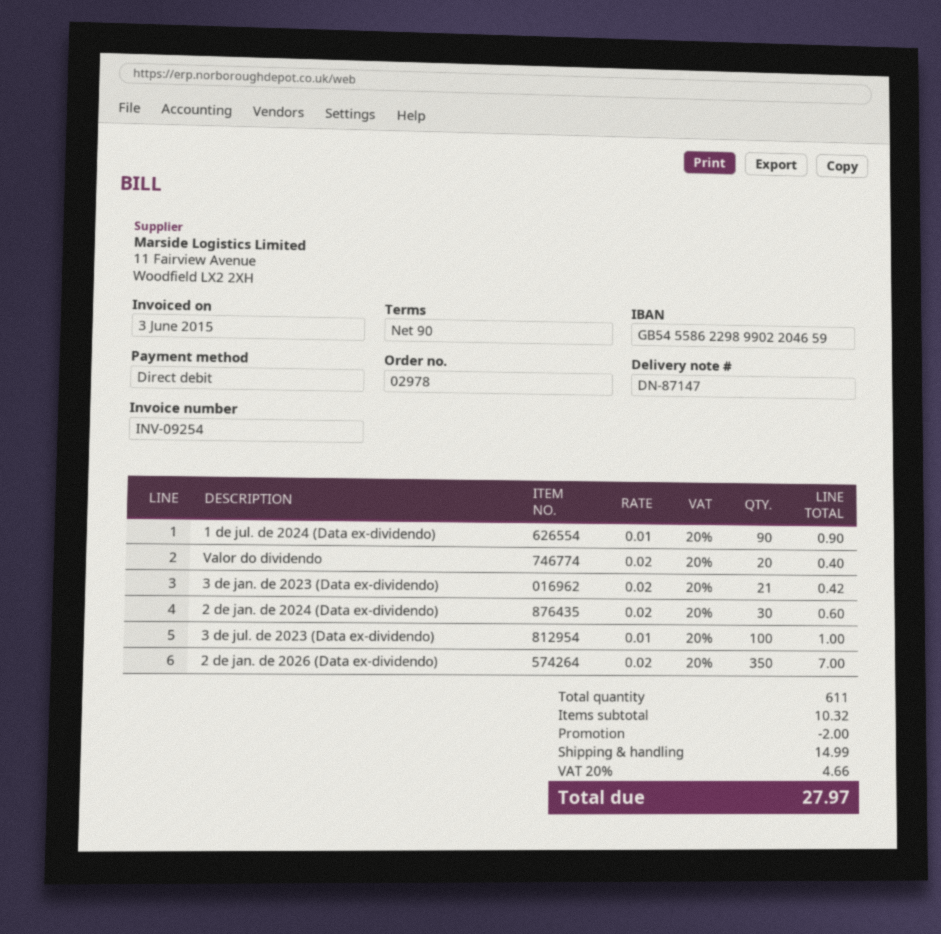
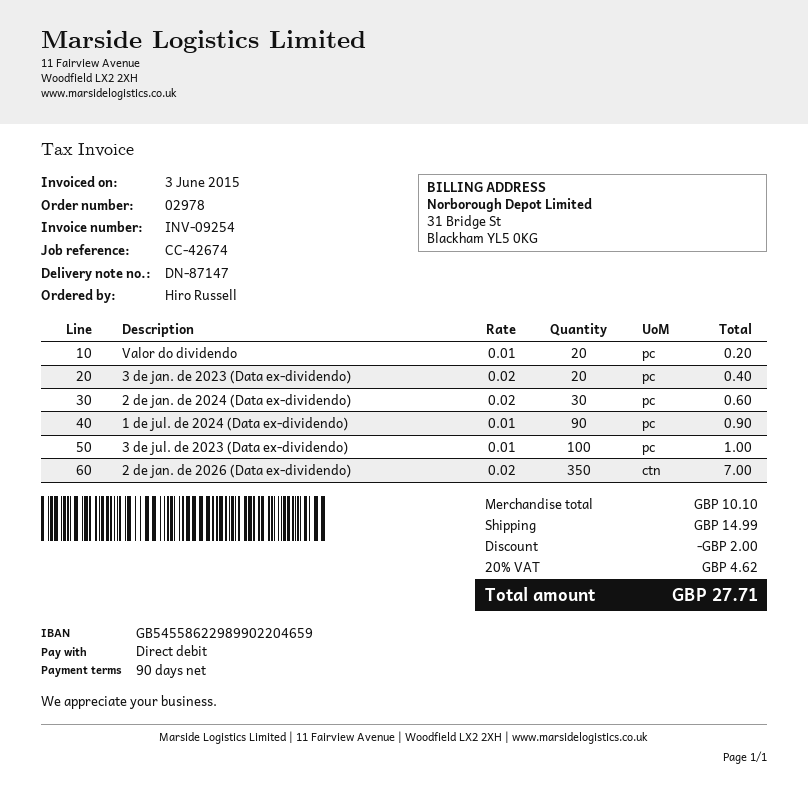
Valor do dividendo: 20 x 0.02 = 0.40 -> 20 x 0.01 = 0.20
3 de jan. de 2023 (Data ex-dividendo): 21 x 0.02 = 0.42 -> 20 x 0.02 = 0.40
subtotal: 10.32 -> 10.10
tax: 20% = 4.66 -> 20% = 4.62
total: 27.97 -> 27.71

